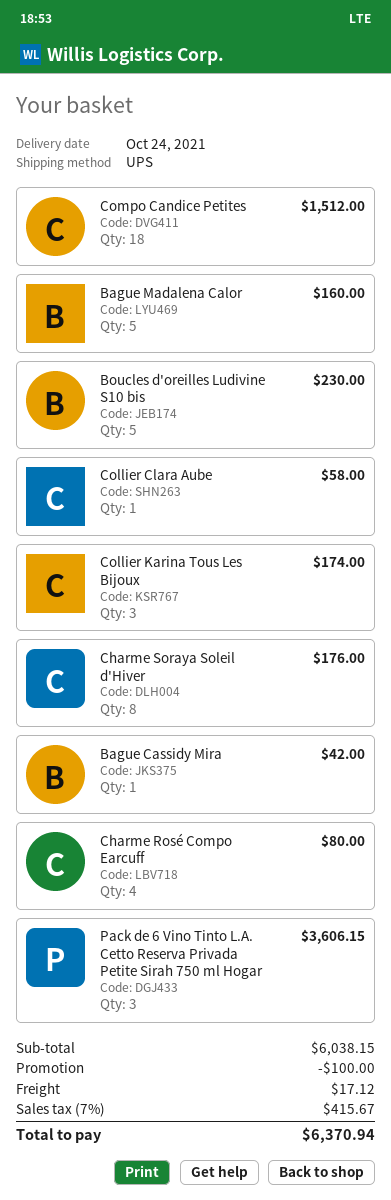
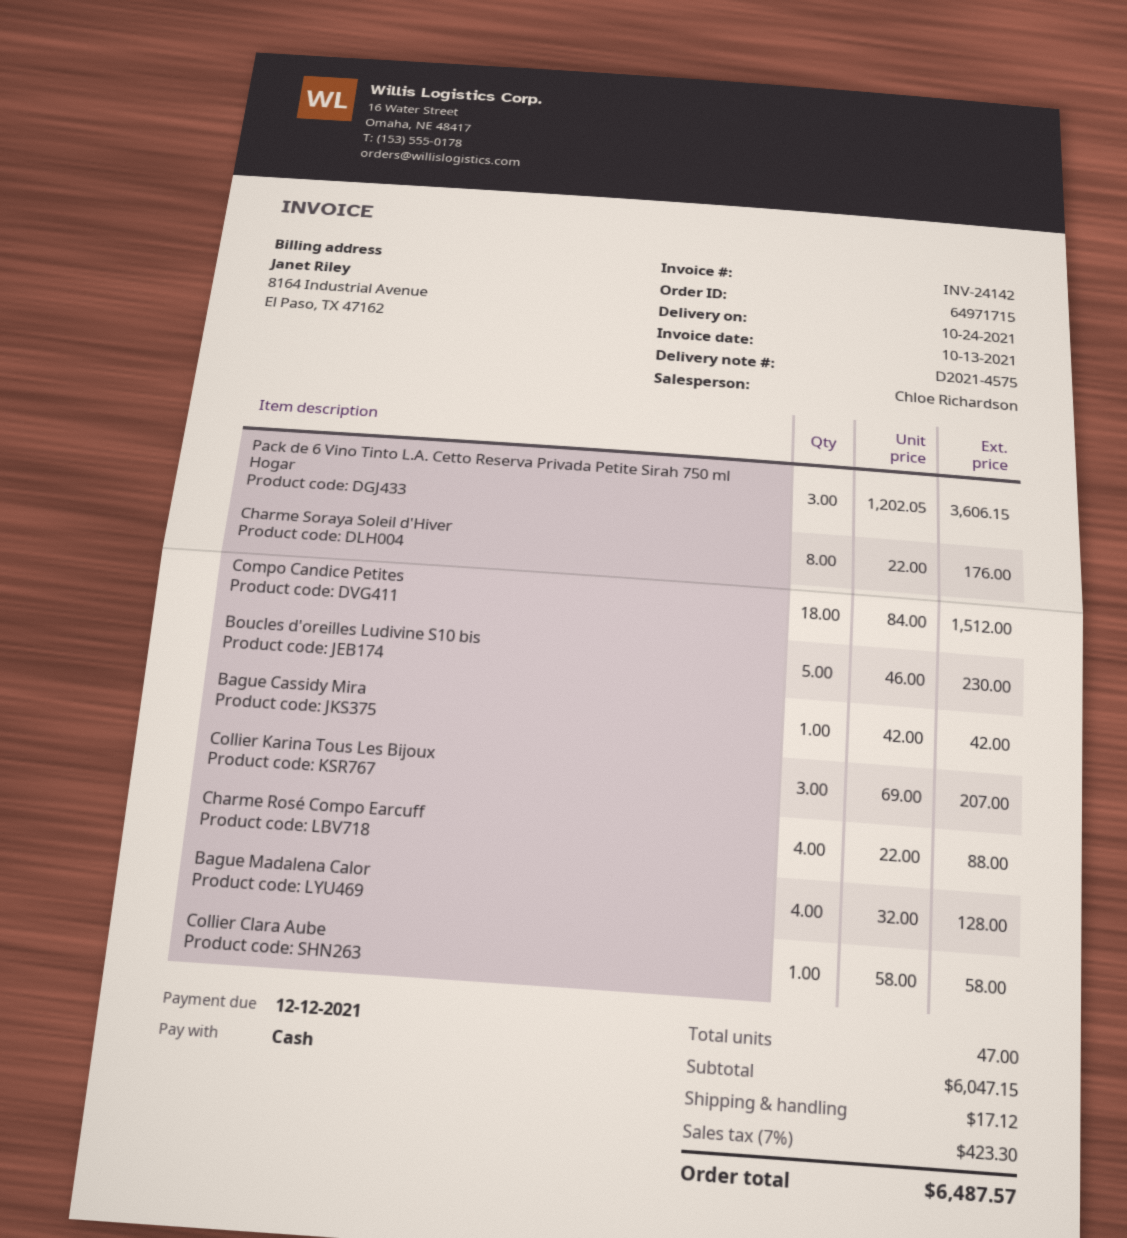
Bague Madalena Calor: 5 for 160.00 -> 4 for 128.00
Collier Karina Tous Les Bijoux: 3 for 174.00 -> 3 for 207.00
Charme Rosé Compo Earcuff: 4 for 80.00 -> 4 for 88.00
subtotal: 6038.15 -> 6047.15
discount: 100.00 -> none
tax: 7% = 415.67 -> 7% = 423.30
total: 6370.94 -> 6487.57

